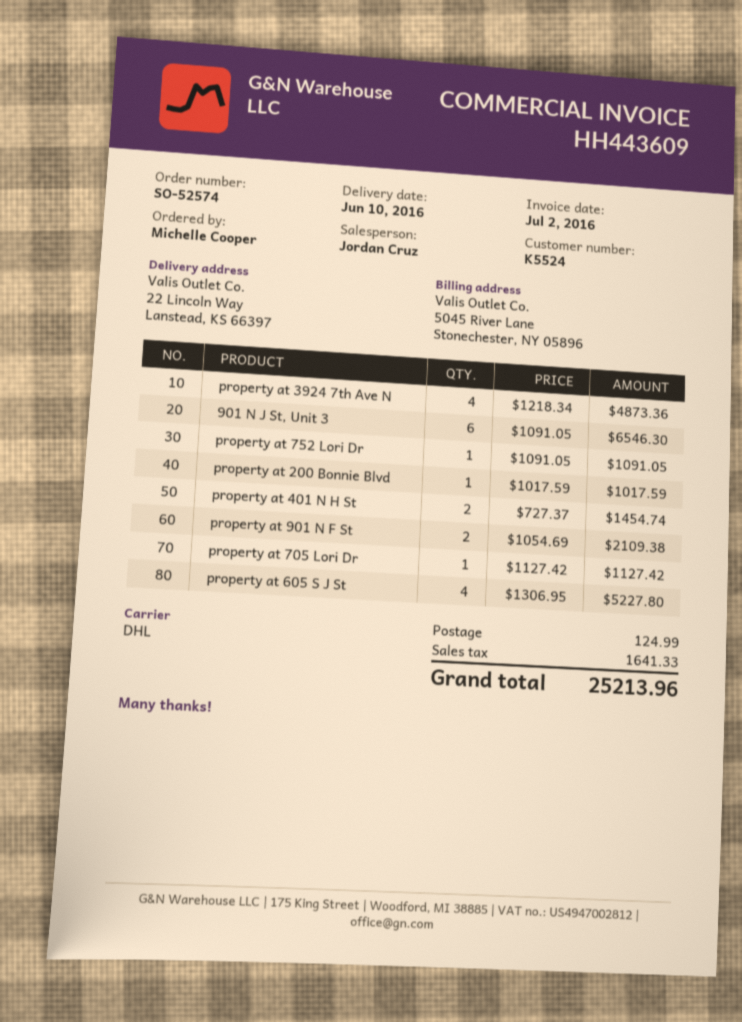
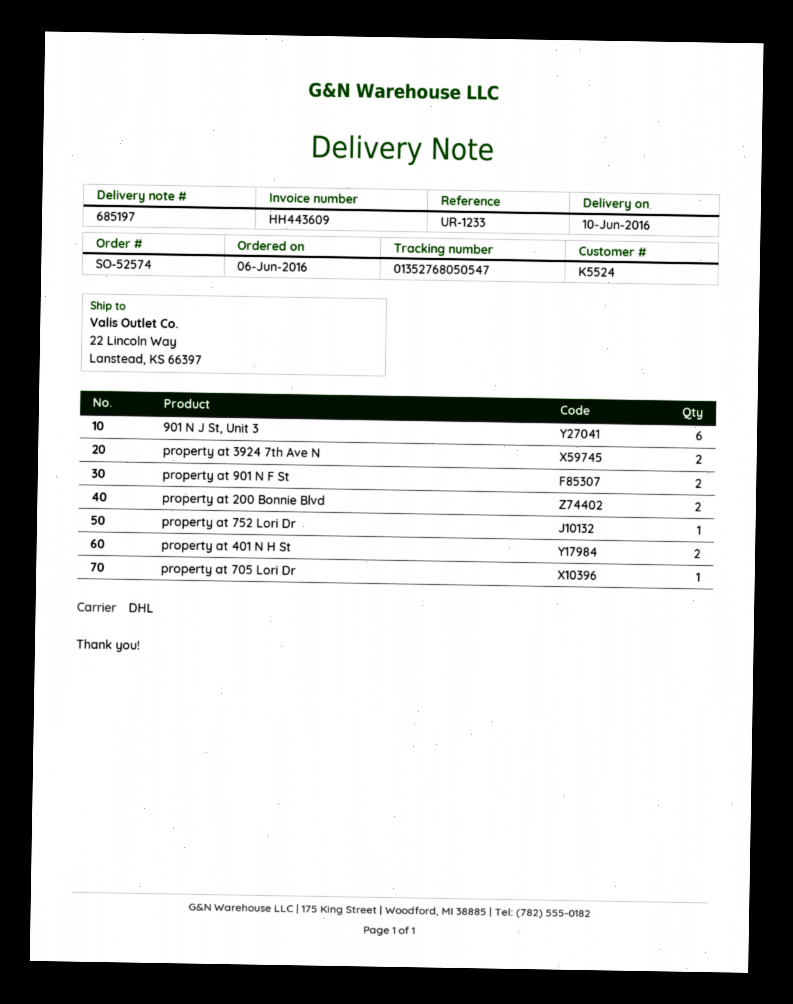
property at 3924 7th Ave N: 4 -> 2
property at 200 Bonnie Blvd: 1 -> 2
property at 605 S J St: 4 -> none

